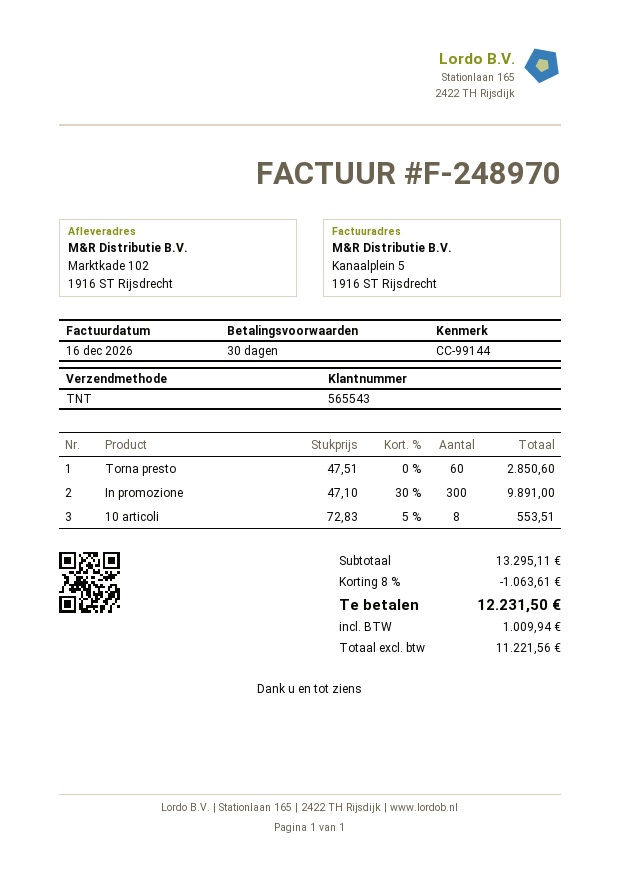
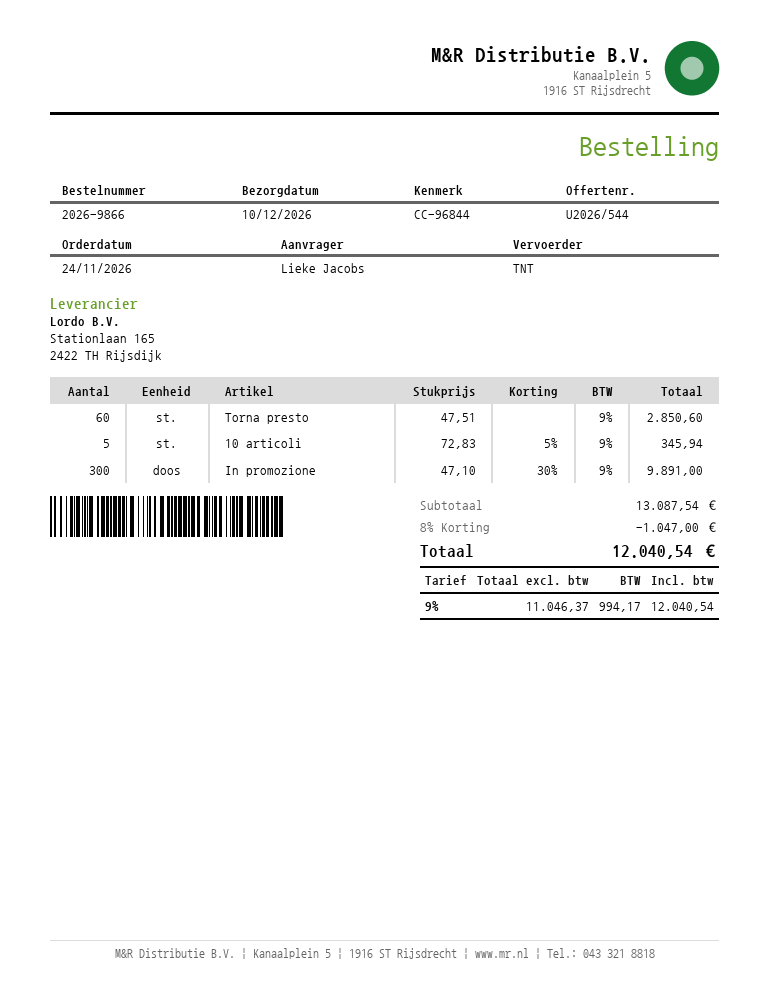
reference: CC-99144 -> CC-96844
10 articoli: 8 x 72.83 - 5% = 553.51 -> 5 x 72.83 - 5% = 345.94
subtotal: 13295.11 -> 13087.54
discount: 8% = 1063.61 -> 8% = 1047.00
net: 11221.56 -> 11046.37
tax: 1009.94 -> 994.17
total: 12231.50 -> 12040.54

